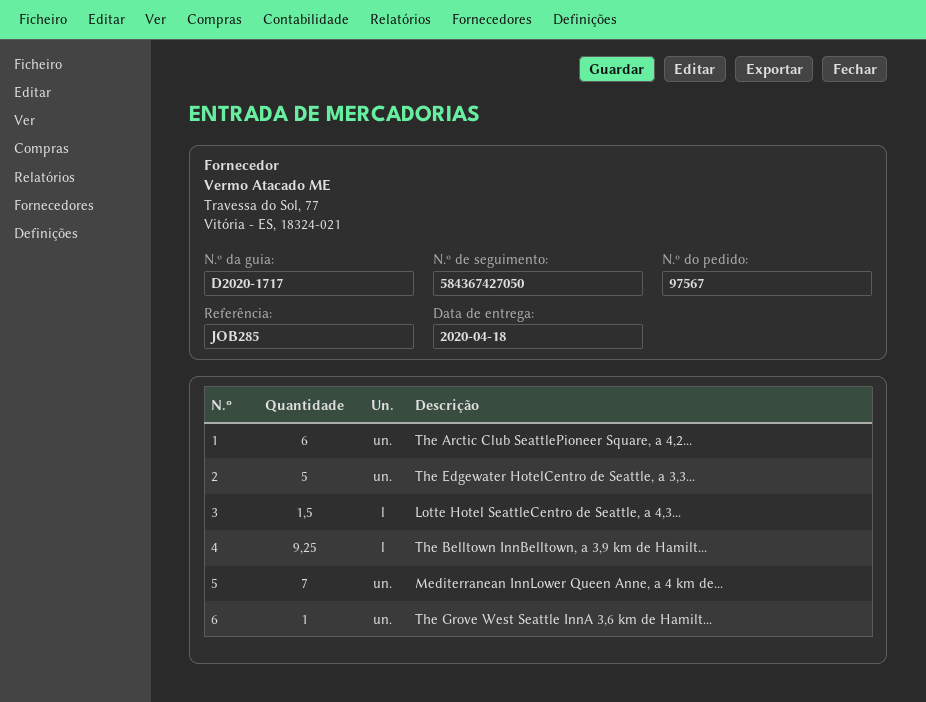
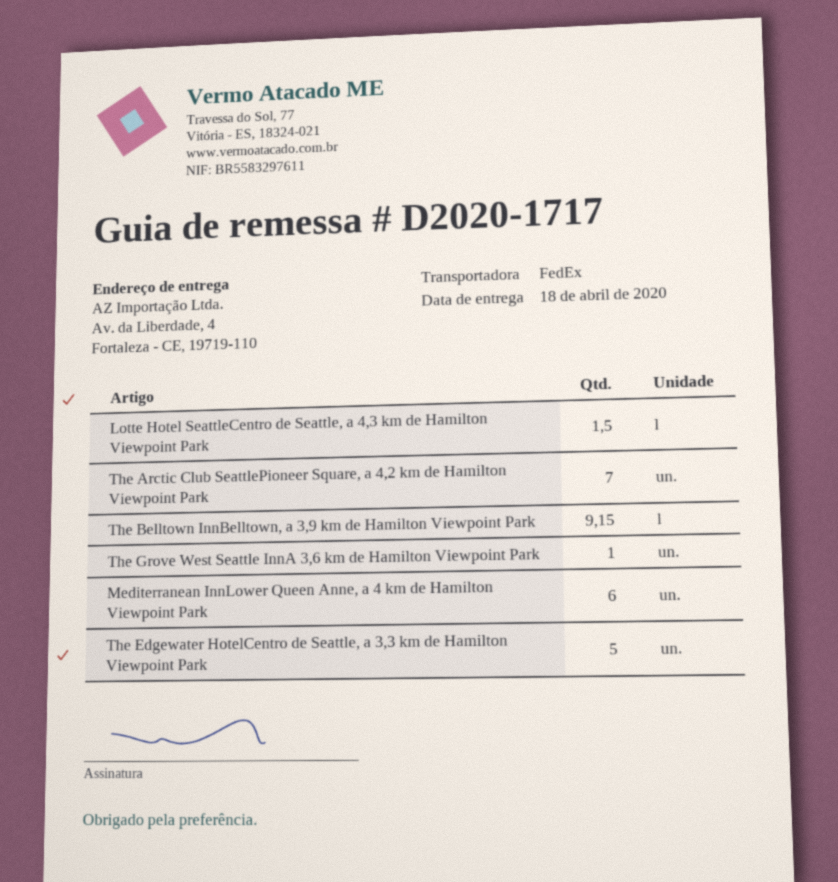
The Arctic Club SeattlePioneer Square, a 4,2...: 6 -> 7
The Belltown InnBelltown, a 3,9 km de Hamilt...: 9.25 -> 9.15
Mediterranean InnLower Queen Anne, a 4 km de...: 7 -> 6

